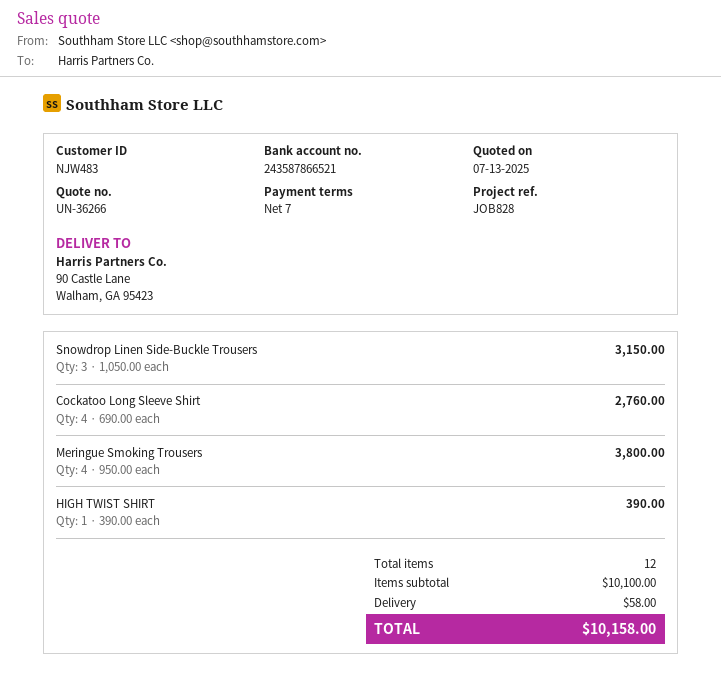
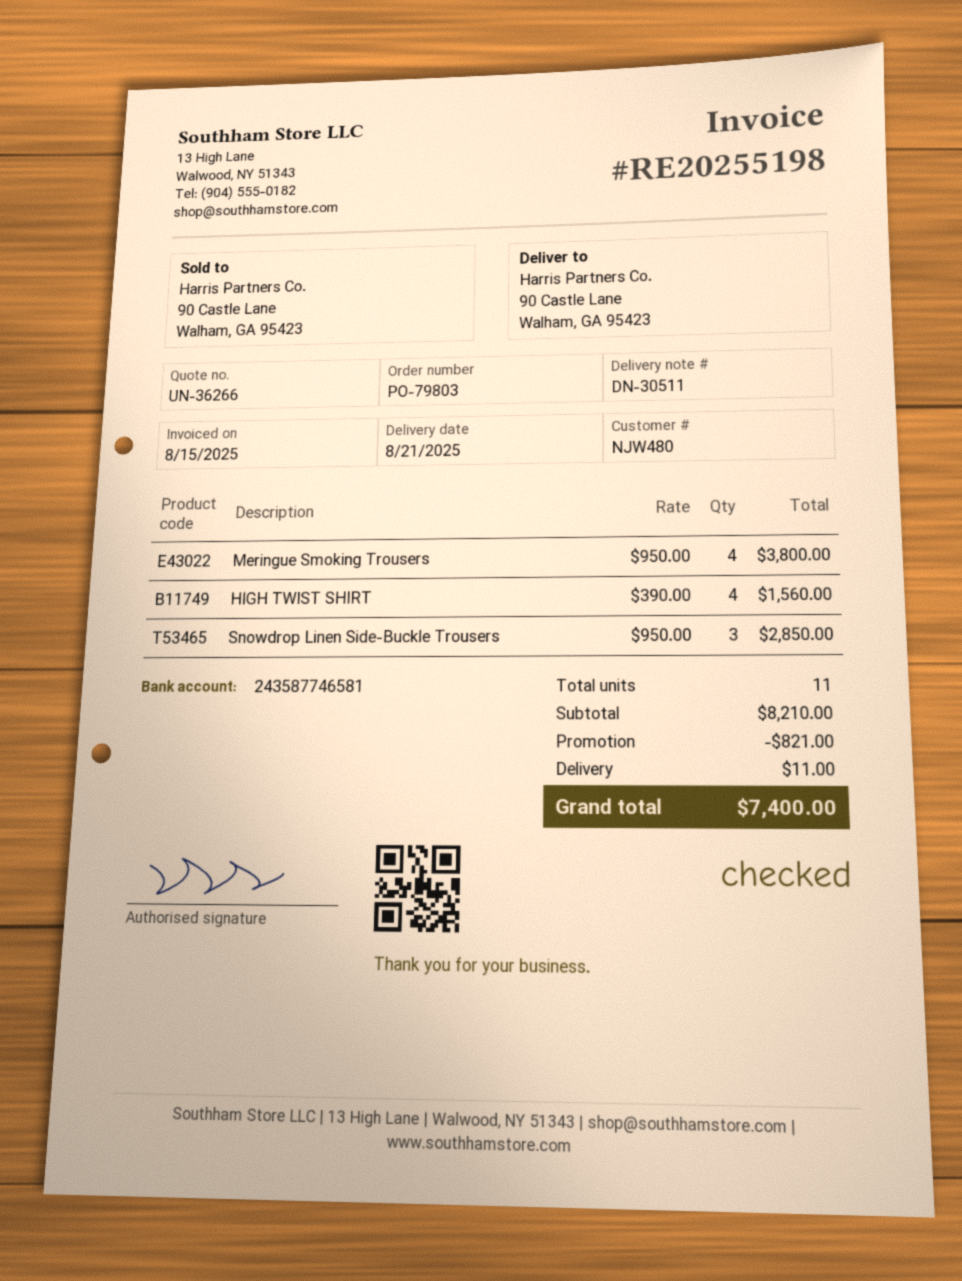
customer number: NJW483 -> NJW480
bank account: 243587866521 -> 243587746581
Snowdrop Linen Side-Buckle Trousers: 3 x 1050.00 = 3150.00 -> 3 x 950.00 = 2850.00
Cockatoo Long Sleeve Shirt: 4 x 690.00 = 2760.00 -> none
HIGH TWIST SHIRT: 1 x 390.00 = 390.00 -> 4 x 390.00 = 1560.00
total quantity: 12 -> 11
subtotal: 10100.00 -> 8210.00
discount: none -> 821.00
shipping: 58.00 -> 11.00
total: 10158.00 -> 7400.00

